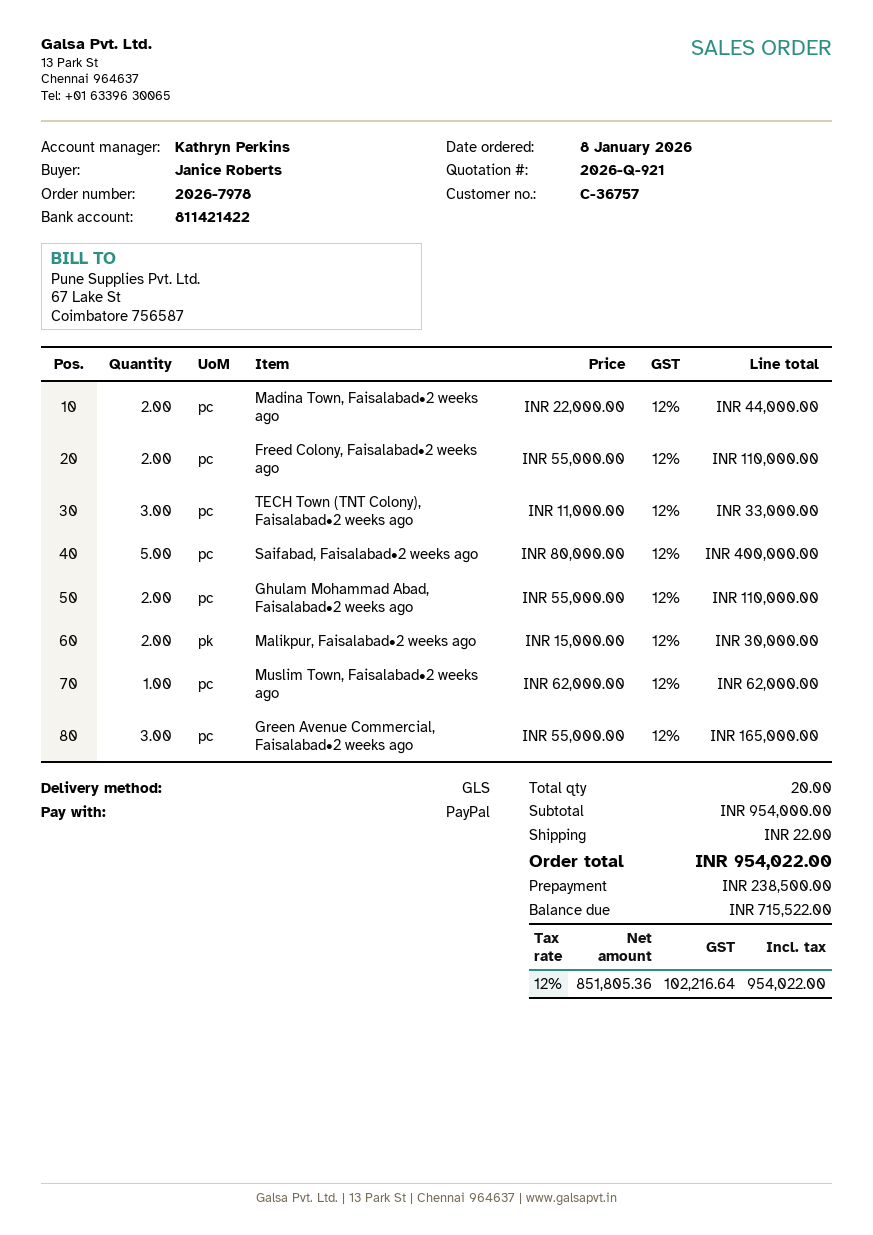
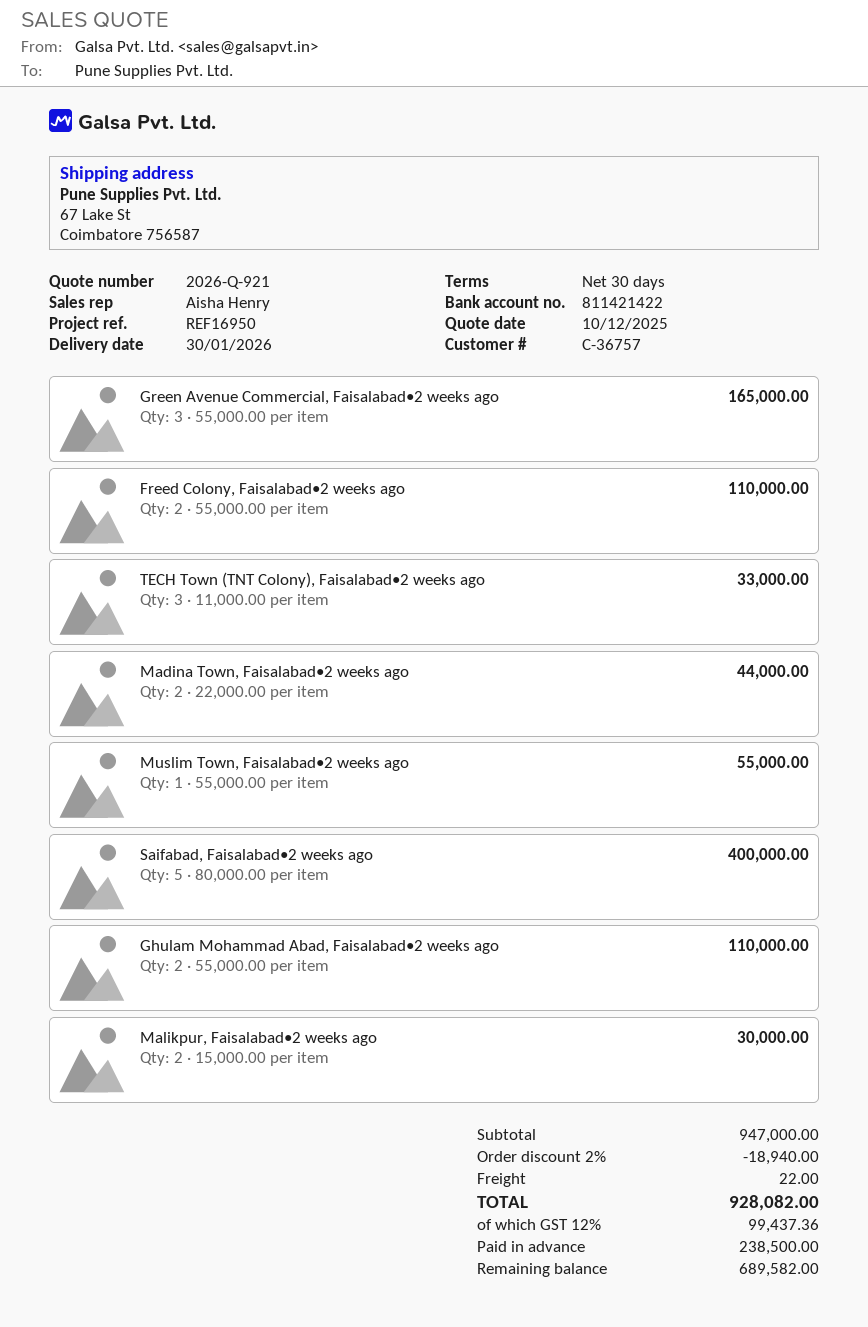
sales rep: Kathryn Perkins -> Aisha Henry
Muslim Town, Faisalabad•2 weeks ago: 1 x 62000.00 = 62000.00 -> 1 x 55000.00 = 55000.00
subtotal: 954000.00 -> 947000.00
discount: none -> 2% = 18940.00
tax: 12% = 102216.64 -> 12% = 99437.36
total: 954022.00 -> 928082.00
balance: 715522.00 -> 689582.00

